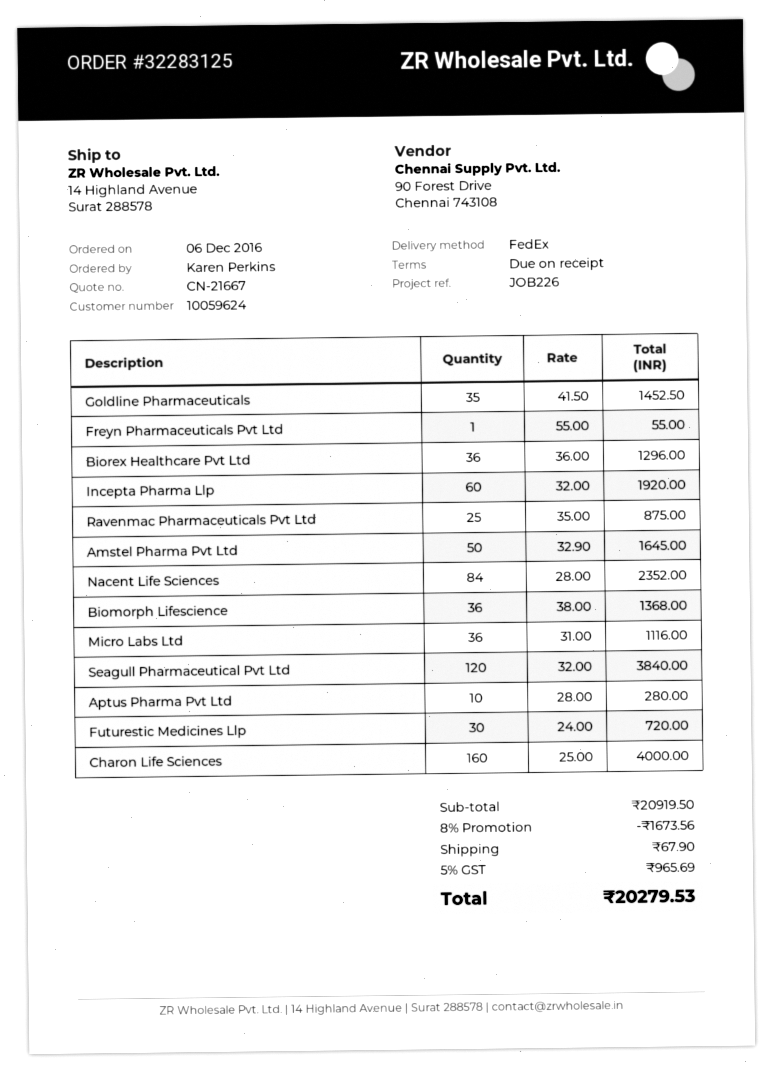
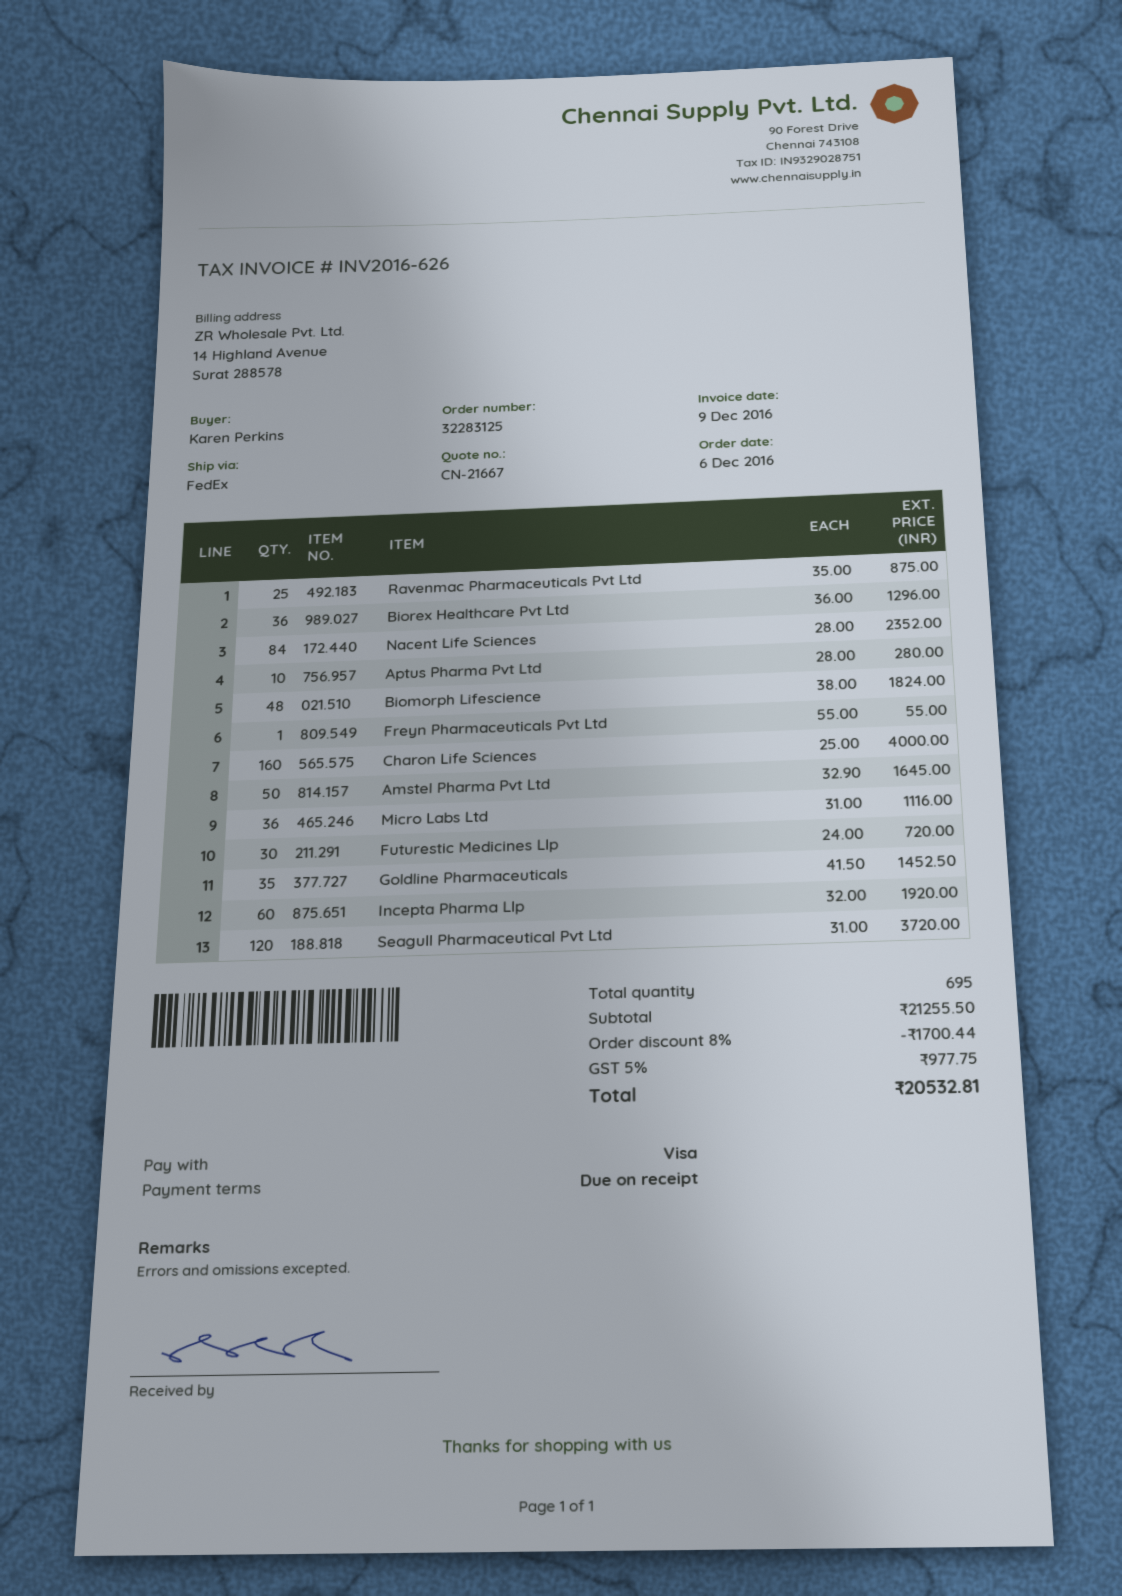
Biomorph Lifescience: 36 x 38.00 = 1368.00 -> 48 x 38.00 = 1824.00
Seagull Pharmaceutical Pvt Ltd: 120 x 32.00 = 3840.00 -> 120 x 31.00 = 3720.00
subtotal: 20919.50 -> 21255.50
discount: 8% = 1673.56 -> 8% = 1700.44
shipping: 67.90 -> none
tax: 5% = 965.69 -> 5% = 977.75
total: 20279.53 -> 20532.81

